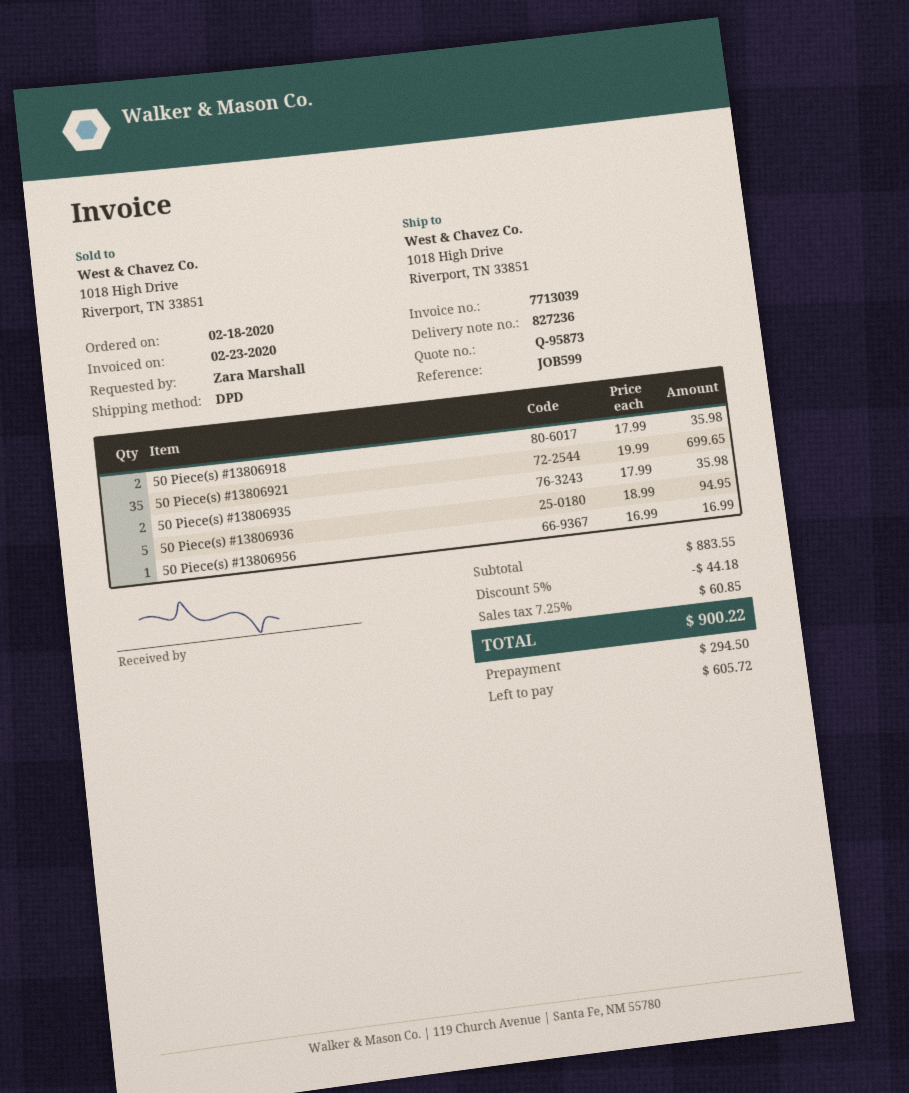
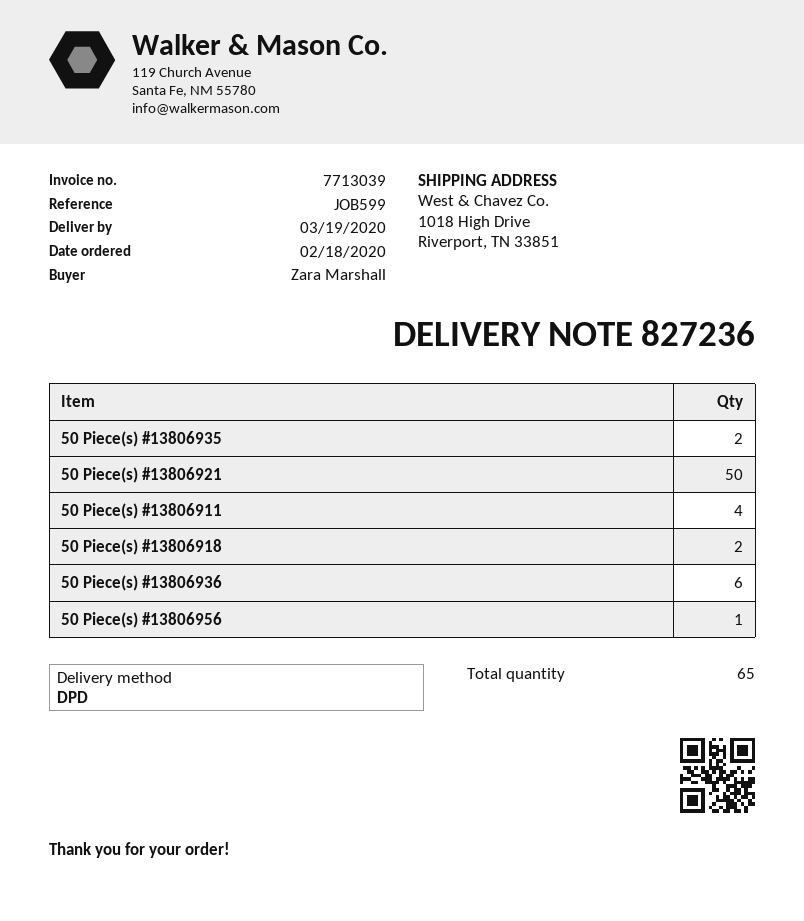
50 Piece(s) #13806921: 35 -> 50
50 Piece(s) #13806936: 5 -> 6
50 Piece(s) #13806911: none -> 4

